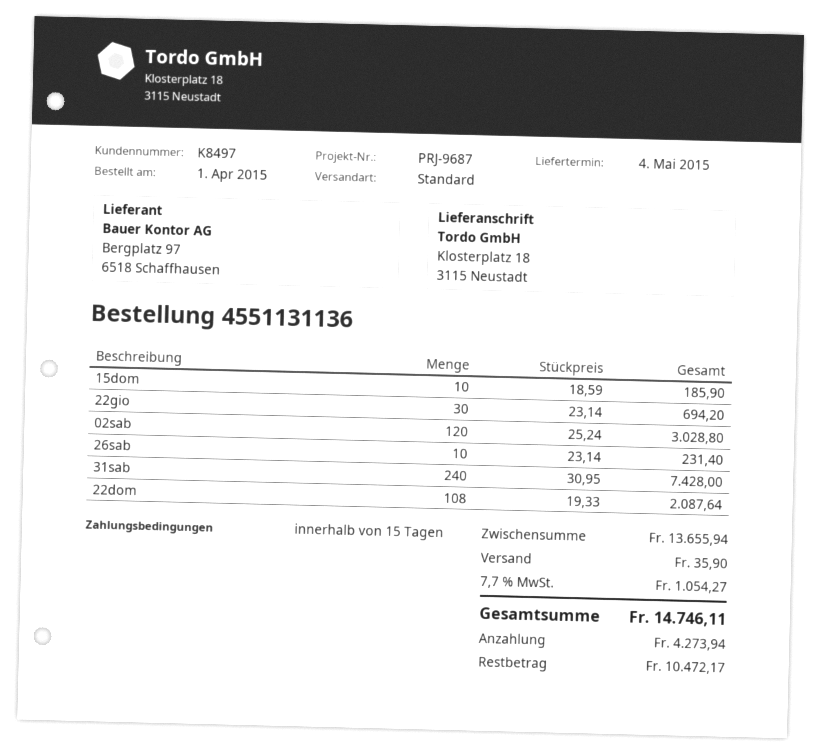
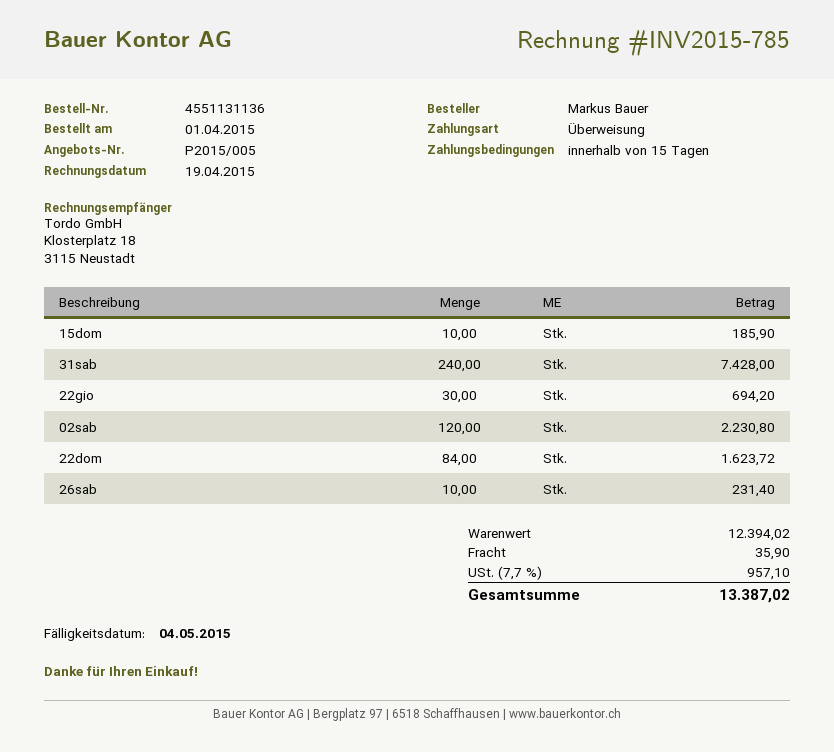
02sab: 120 for 3028.80 -> 120 for 2230.80
22dom: 108 for 2087.64 -> 84 for 1623.72
subtotal: 13655.94 -> 12394.02
tax: 7.7% = 1054.27 -> 7.7% = 957.10
total: 14746.11 -> 13387.02

